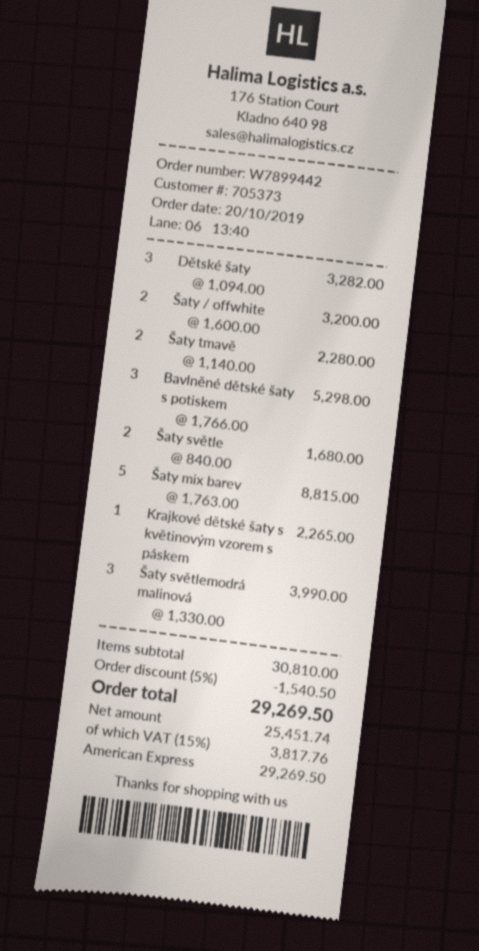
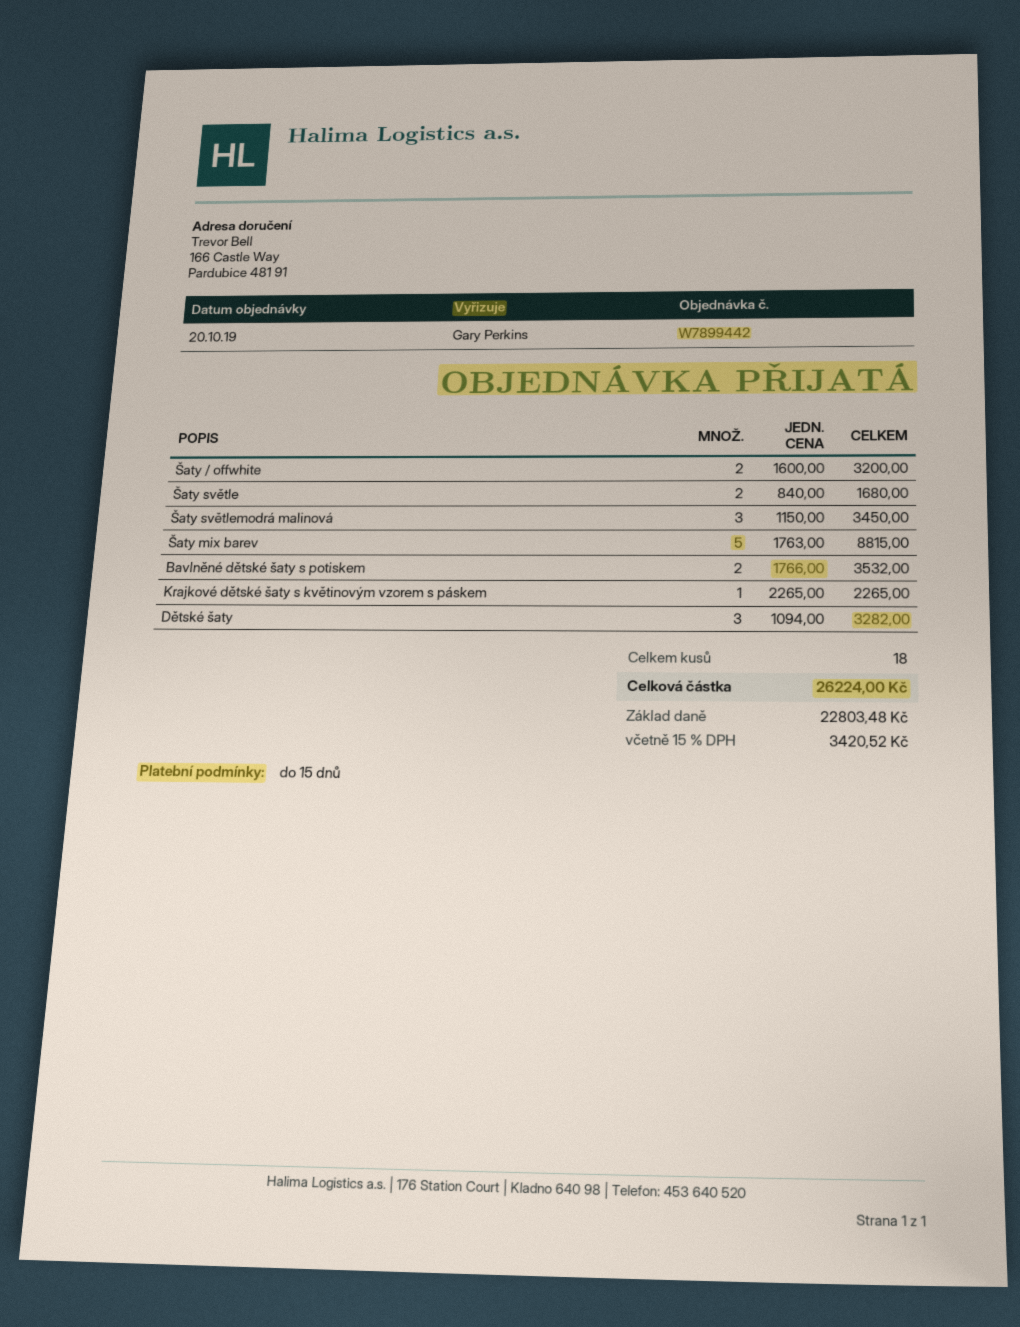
Šaty tmavě: 2 x 1140.00 = 2280.00 -> none
Bavlněné dětské šaty s potiskem: 3 x 1766.00 = 5298.00 -> 2 x 1766.00 = 3532.00
Šaty světlemodrá malinová: 3 x 1330.00 = 3990.00 -> 3 x 1150.00 = 3450.00
discount: 5% = 1540.50 -> none
net: 25451.74 -> 22803.48
tax: 15% = 3817.76 -> 15% = 3420.52
total: 29269.50 -> 26224.00

